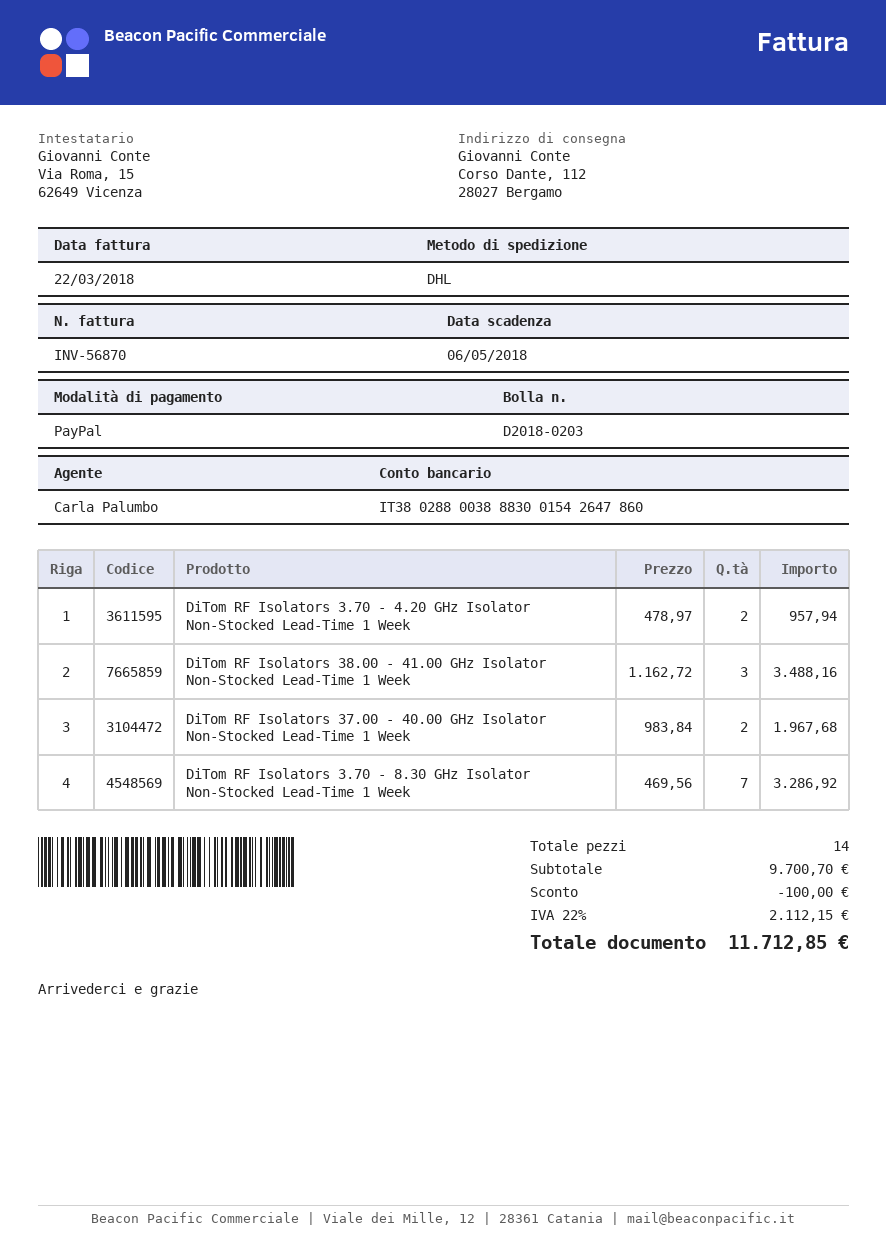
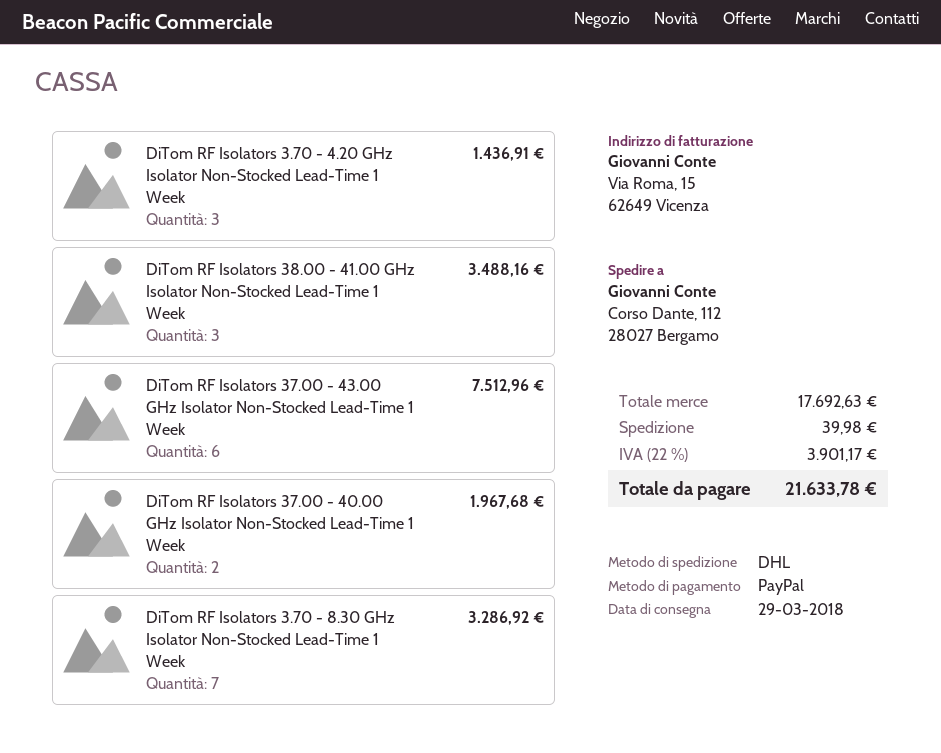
DiTom RF Isolators 3.70 - 4.20 GHz Isolator Non-Stocked Lead-Time 1 Week: 2 for 957.94 -> 3 for 1436.91
DiTom RF Isolators 37.00 - 43.00 GHz Isolator Non-Stocked Lead-Time 1 Week: none -> 6 for 7512.96
subtotal: 9700.70 -> 17692.63
discount: 100.00 -> none
shipping: none -> 39.98
tax: 22% = 2112.15 -> 22% = 3901.17
total: 11712.85 -> 21633.78

